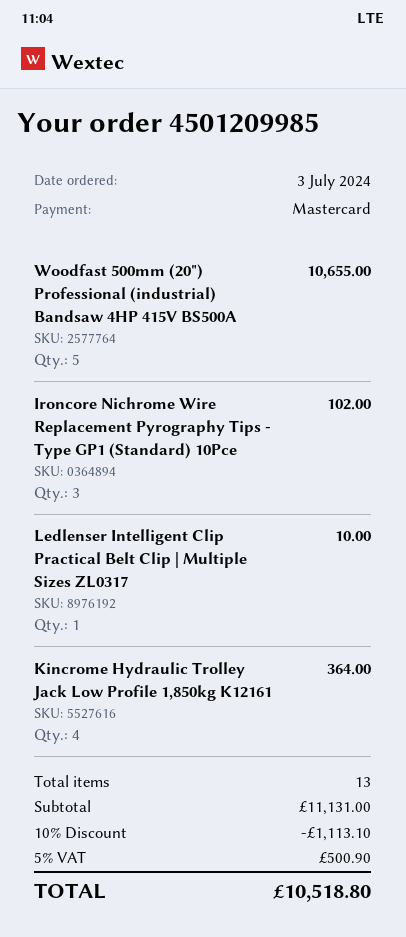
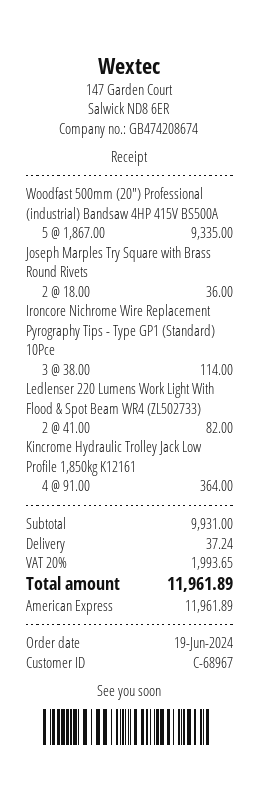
order date: 2024-07-03 -> 2024-06-19
payment method: Mastercard -> American Express
Woodfast 500mm (20") Professional (industrial) Bandsaw 4HP 415V BS500A: 5 for 10655.00 -> 5 for 9335.00
Ironcore Nichrome Wire Replacement Pyrography Tips - Type GP1 (Standard) 10Pce: 3 for 102.00 -> 3 for 114.00
Ledlenser Intelligent Clip Practical Belt Clip | Multiple Sizes ZL0317: 1 for 10.00 -> none
Joseph Marples Try Square with Brass Round Rivets: none -> 2 for 36.00
Ledlenser 220 Lumens Work Light With Flood & Spot Beam WR4 (ZL502733): none -> 2 for 82.00
subtotal: 11131.00 -> 9931.00
discount: 10% = 1113.10 -> none
shipping: none -> 37.24
tax: 5% = 500.90 -> 20% = 1993.65
total: 10518.80 -> 11961.89

